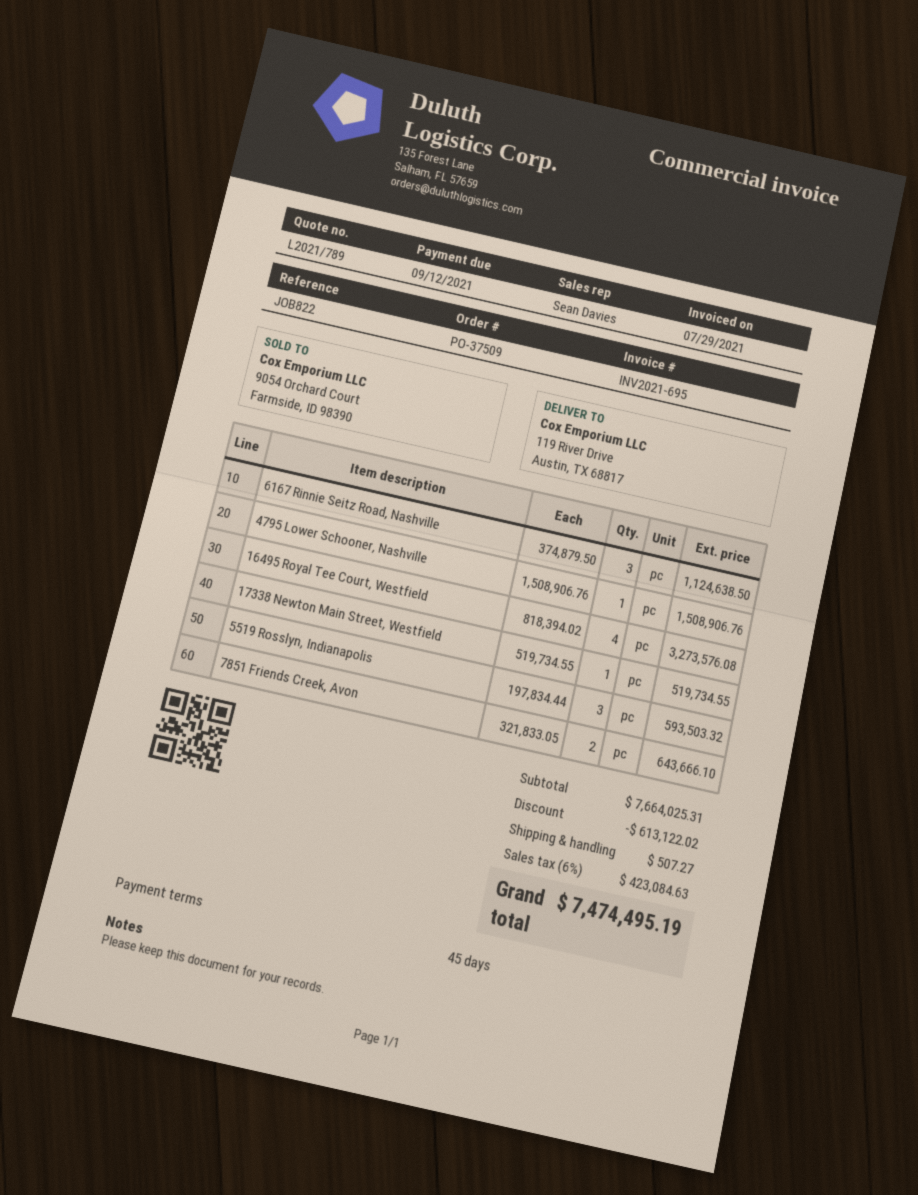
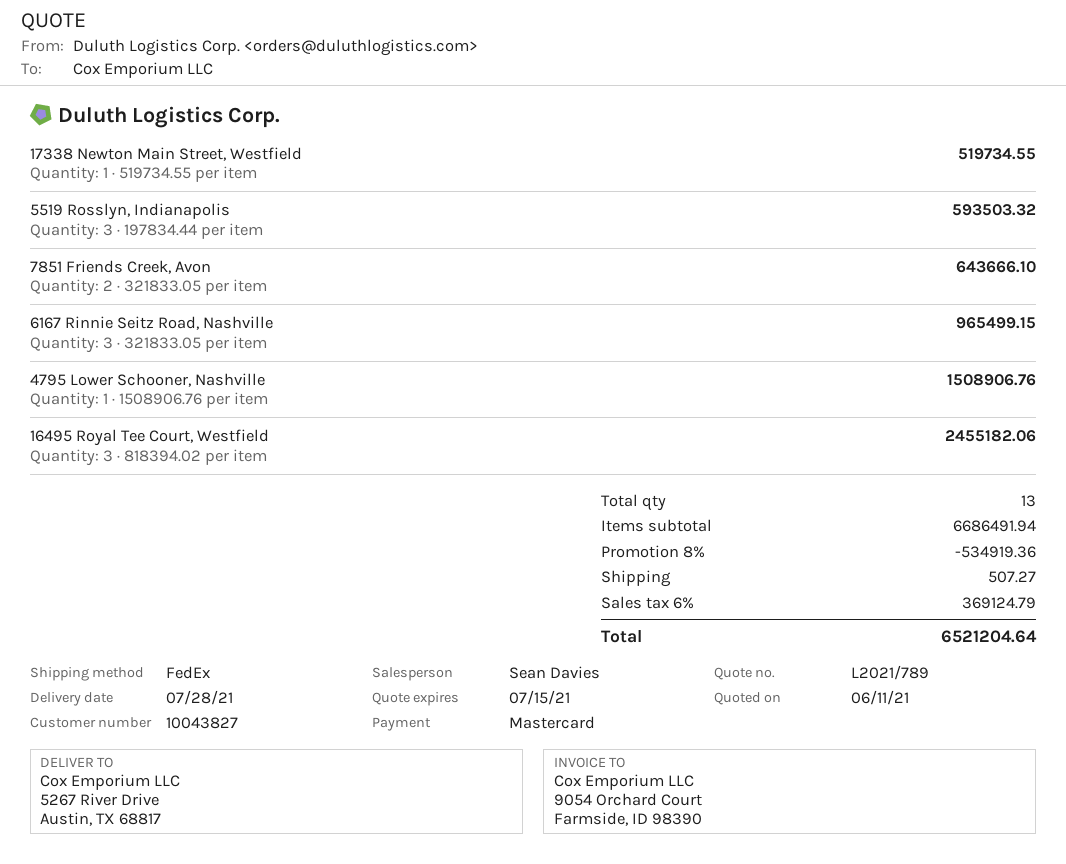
ship to: 119 River Drive, Austin, TX 68817 -> 5267 River Drive, Austin, TX 68817
6167 Rinnie Seitz Road, Nashville: 3 x 374879.50 = 1124638.50 -> 3 x 321833.05 = 965499.15
16495 Royal Tee Court, Westfield: 4 x 818394.02 = 3273576.08 -> 3 x 818394.02 = 2455182.06
subtotal: 7664025.31 -> 6686491.94
discount: 613122.02 -> 534919.36
tax: 6% = 423084.63 -> 6% = 369124.79
total: 7474495.19 -> 6521204.64

